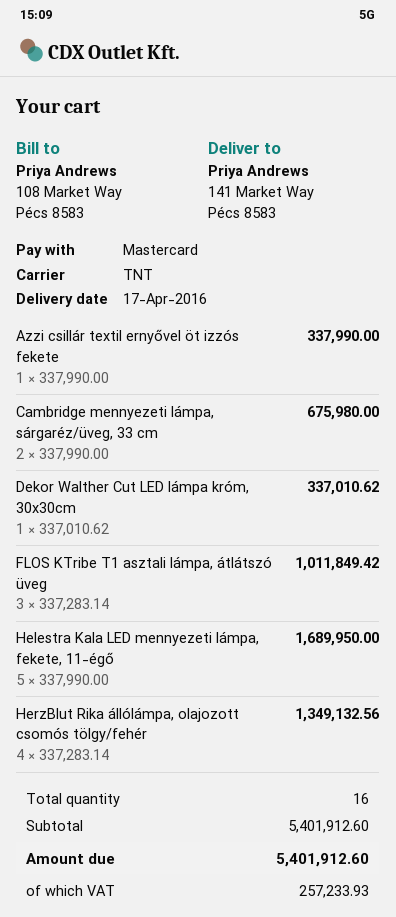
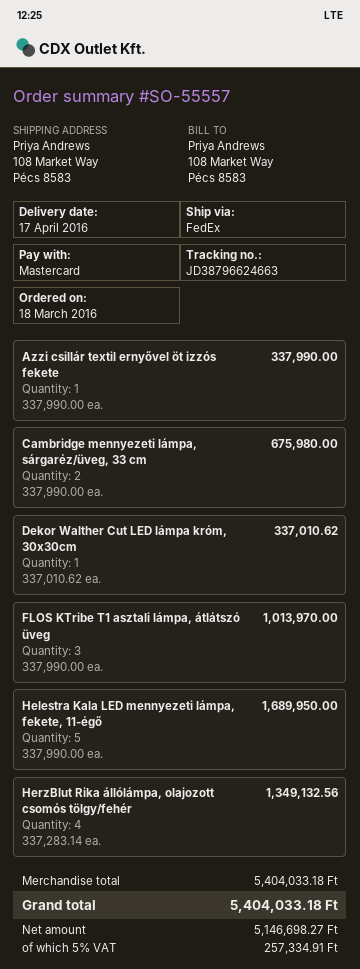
shipping method: TNT -> FedEx
ship to: 141 Market Way, Pécs 8583 -> 108 Market Way, Pécs 8583
FLOS KTribe T1 asztali lámpa, átlátszó üveg: 3 x 337283.14 = 1011849.42 -> 3 x 337990.00 = 1013970.00
subtotal: 5401912.60 -> 5404033.18
tax: 257233.93 -> 257334.91
total: 5401912.60 -> 5404033.18

